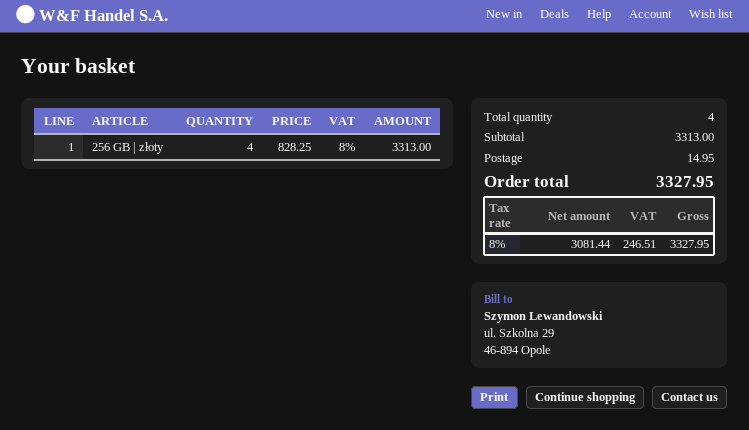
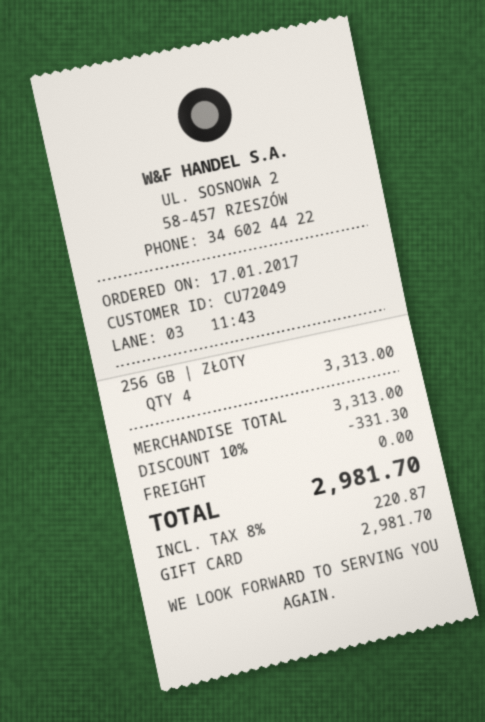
discount: none -> 10% = 331.30
shipping: 14.95 -> 0.00
tax: 8% = 246.51 -> 8% = 220.87
total: 3327.95 -> 2981.70

